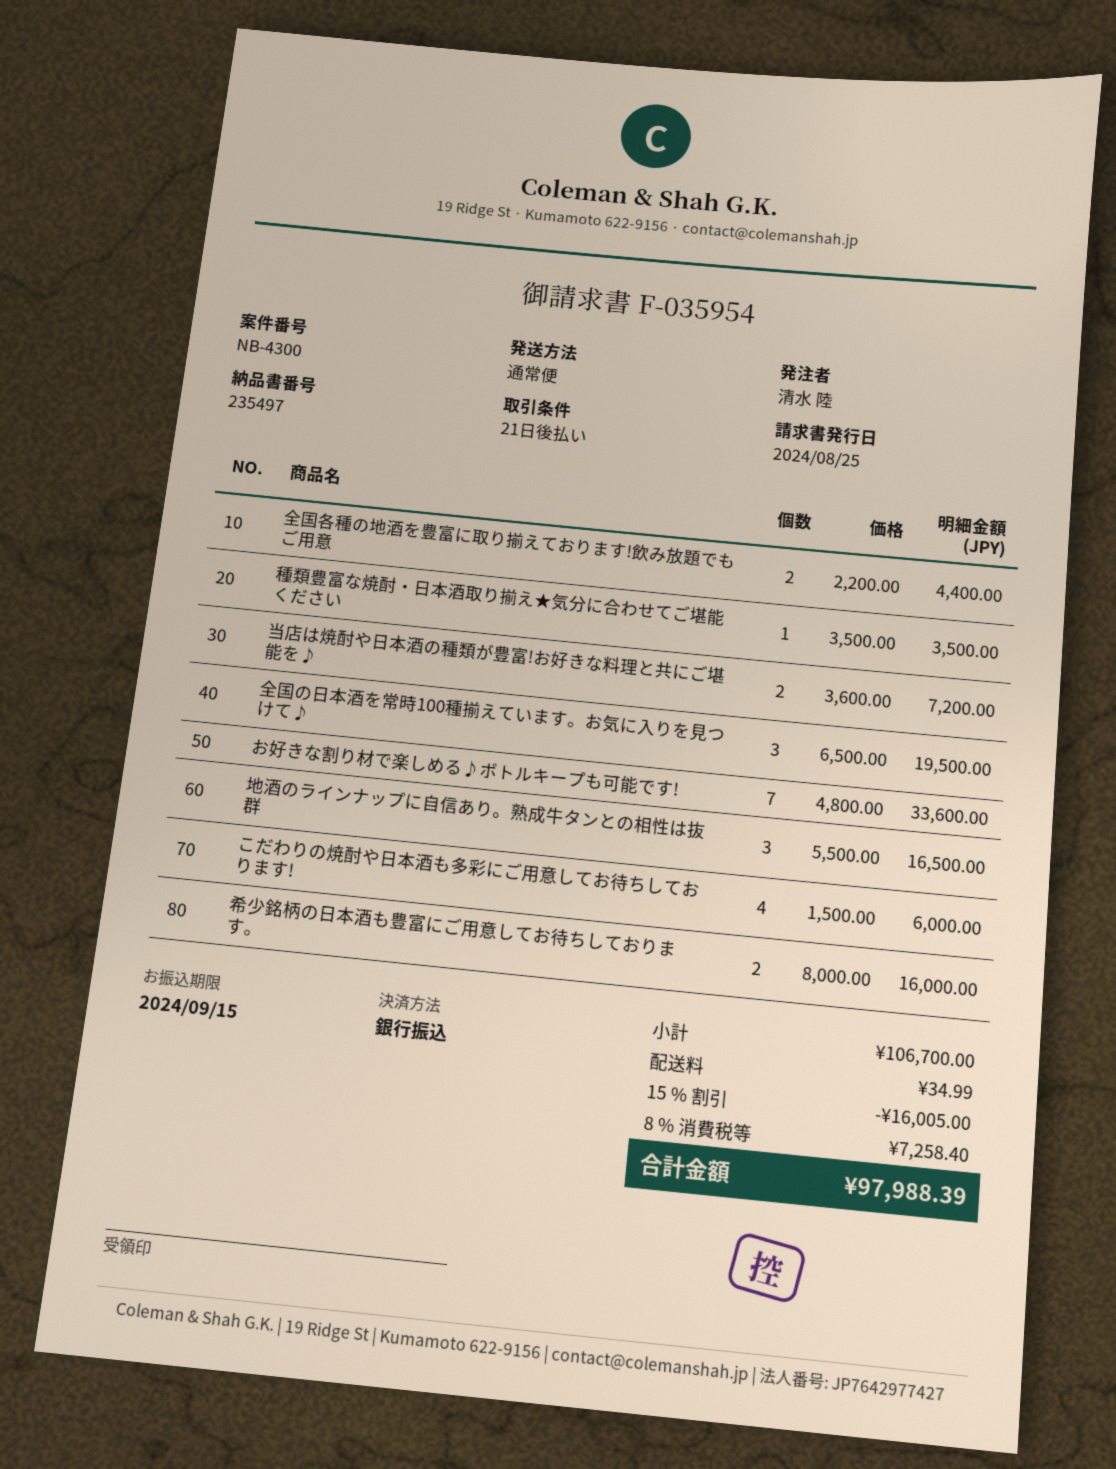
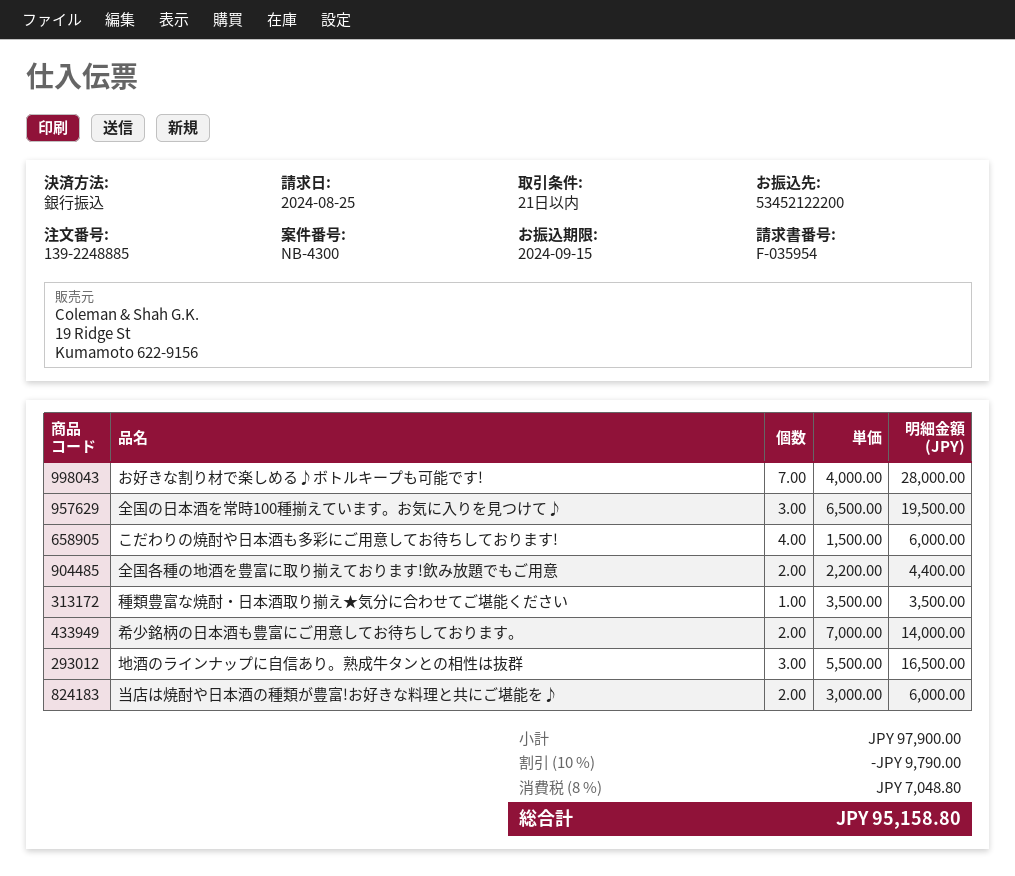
当店は焼酎や日本酒の種類が豊富!お好きな料理と共にご堪能を♪: 2 x 3600.00 = 7200.00 -> 2 x 3000.00 = 6000.00
お好きな割り材で楽しめる♪ボトルキープも可能です!: 7 x 4800.00 = 33600.00 -> 7 x 4000.00 = 28000.00
希少銘柄の日本酒も豊富にご用意してお待ちしております。: 2 x 8000.00 = 16000.00 -> 2 x 7000.00 = 14000.00
subtotal: 106700.00 -> 97900.00
discount: 15% = 16005.00 -> 10% = 9790.00
shipping: 34.99 -> none
tax: 8% = 7258.40 -> 8% = 7048.80
total: 97988.39 -> 95158.80

